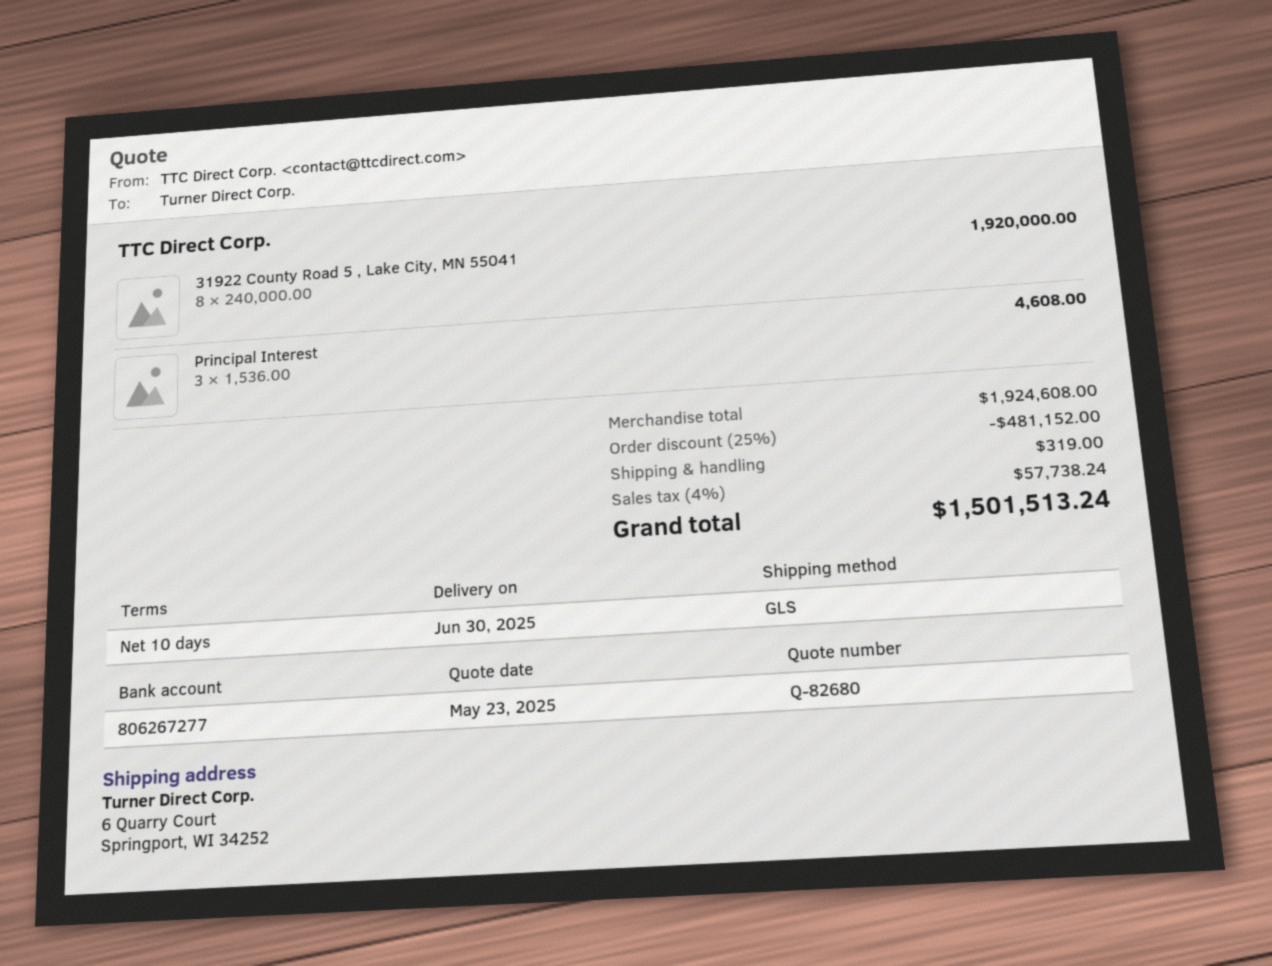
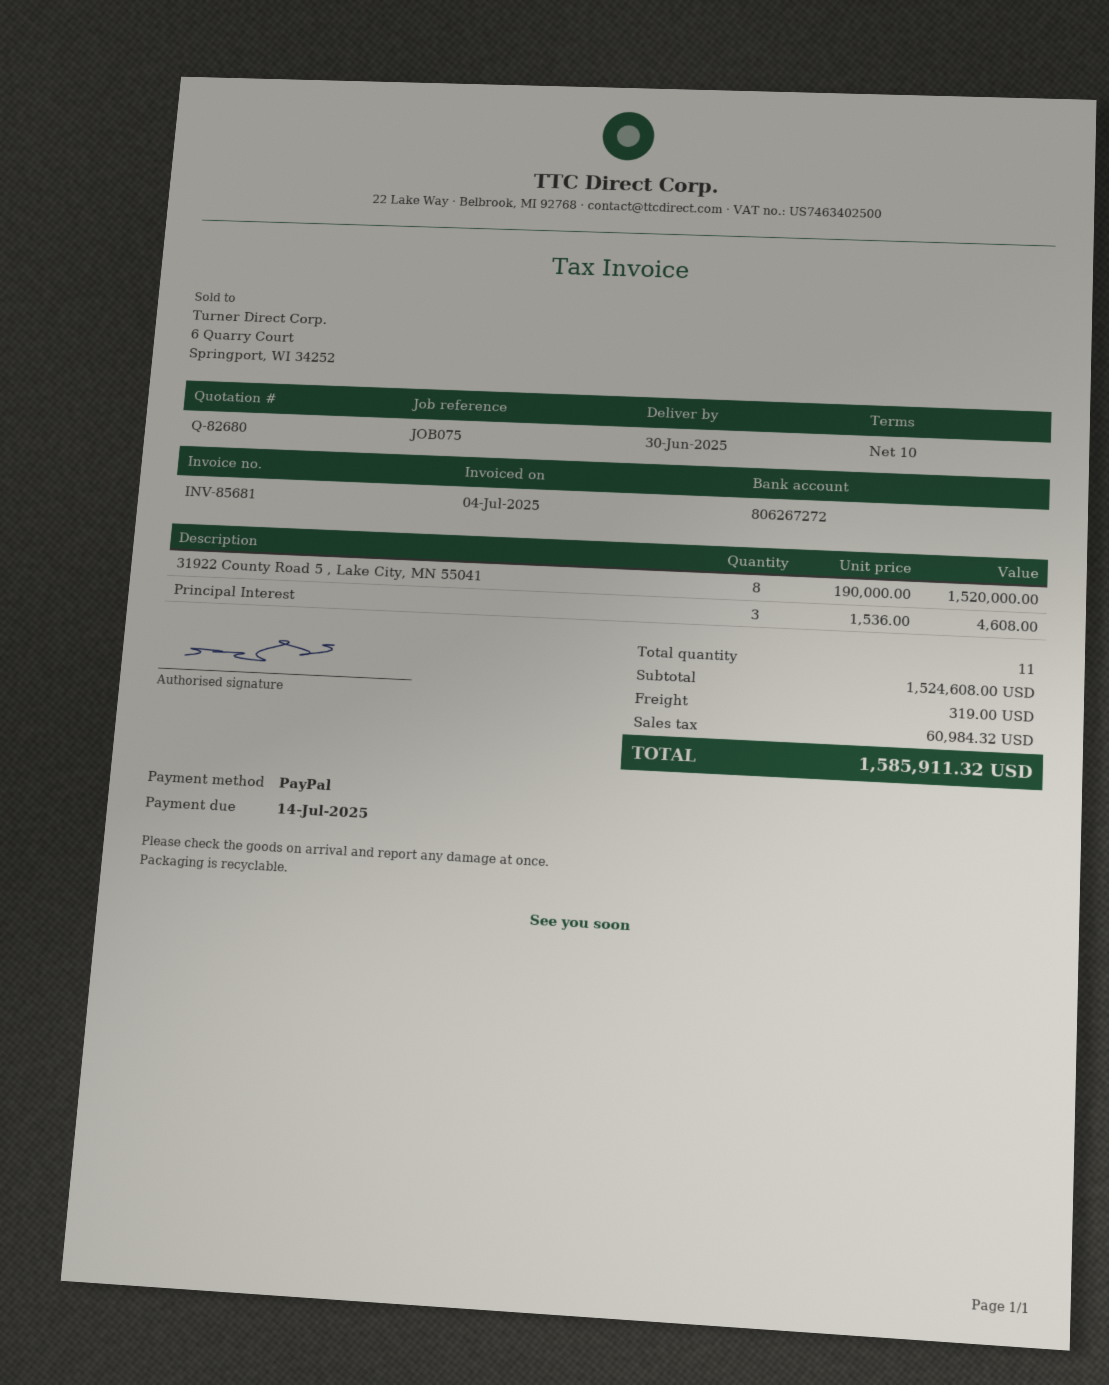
bank account: 806267277 -> 806267272
31922 County Road 5 , Lake City, MN 55041: 8 x 240000.00 = 1920000.00 -> 8 x 190000.00 = 1520000.00
subtotal: 1924608.00 -> 1524608.00
discount: 25% = 481152.00 -> none
tax: 57738.24 -> 60984.32
total: 1501513.24 -> 1585911.32

